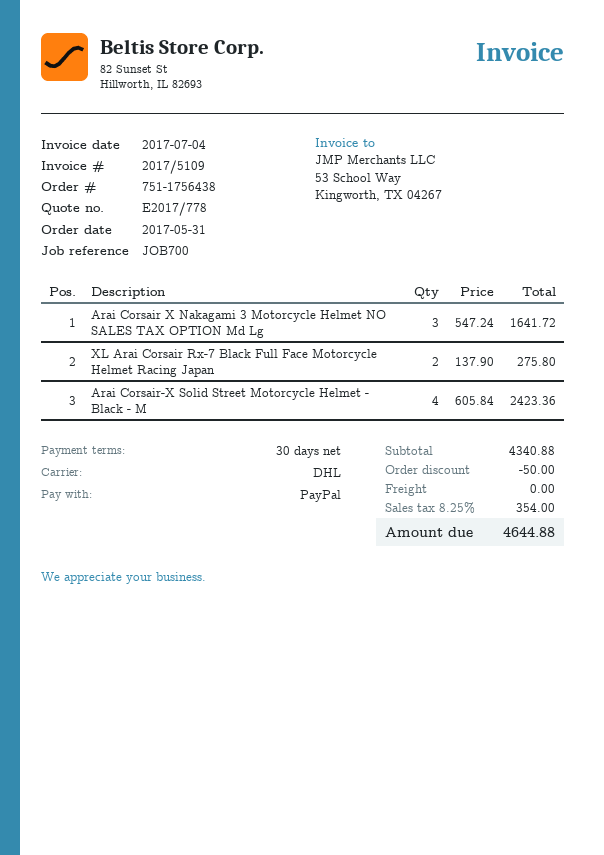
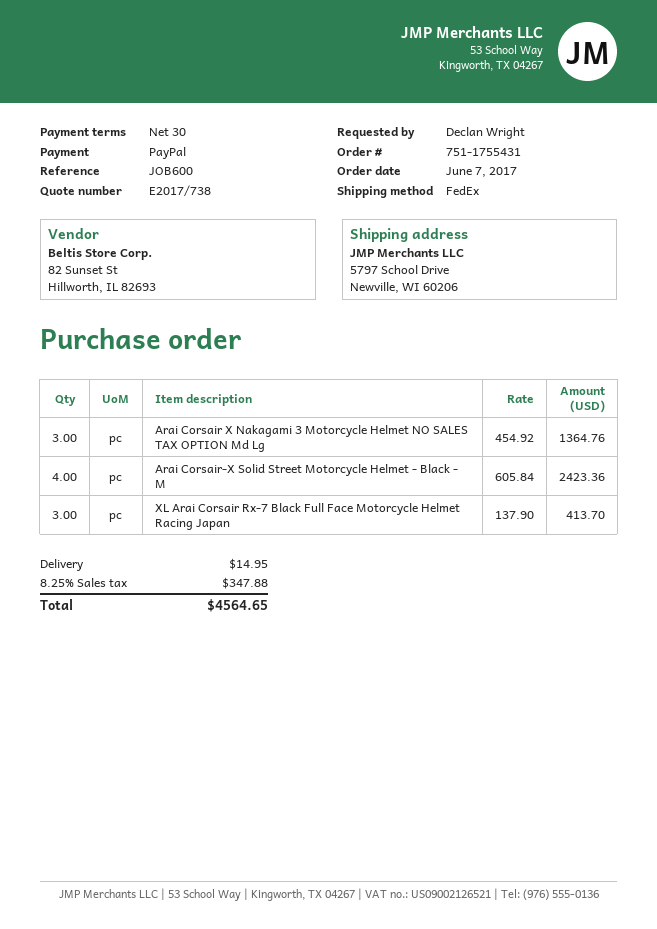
quote number: E2017/778 -> E2017/738
order number: 751-1756438 -> 751-1755431
order date: 2017-05-31 -> 2017-06-07
reference: JOB700 -> JOB600
shipping method: DHL -> FedEx
Arai Corsair X Nakagami 3 Motorcycle Helmet NO SALES TAX OPTION Md Lg: 3 x 547.24 = 1641.72 -> 3 x 454.92 = 1364.76
XL Arai Corsair Rx-7 Black Full Face Motorcycle Helmet Racing Japan: 2 x 137.90 = 275.80 -> 3 x 137.90 = 413.70
discount: 50.00 -> none
shipping: 0.00 -> 14.95
tax: 8.25% = 354.00 -> 8.25% = 347.88
total: 4644.88 -> 4564.65

